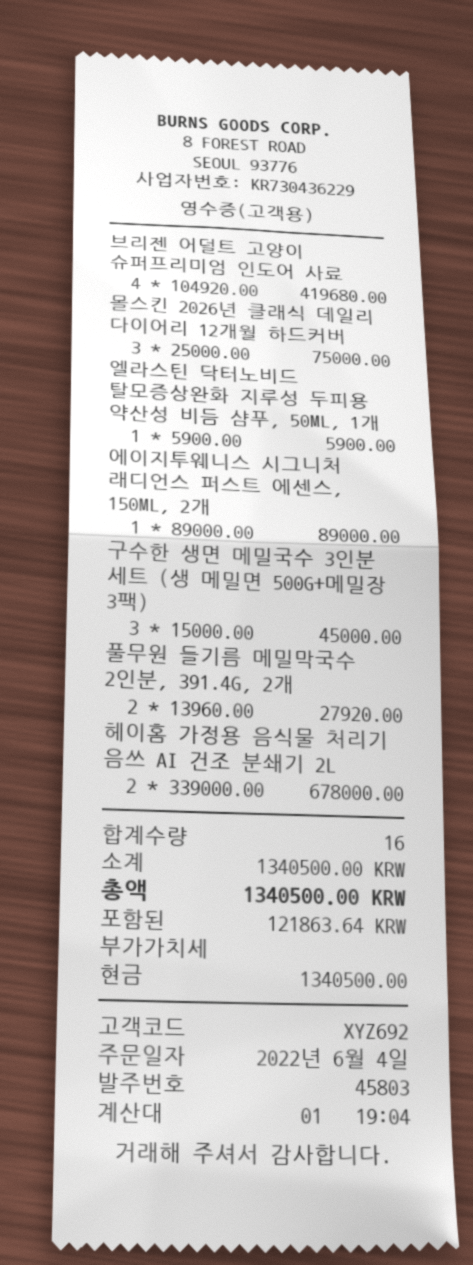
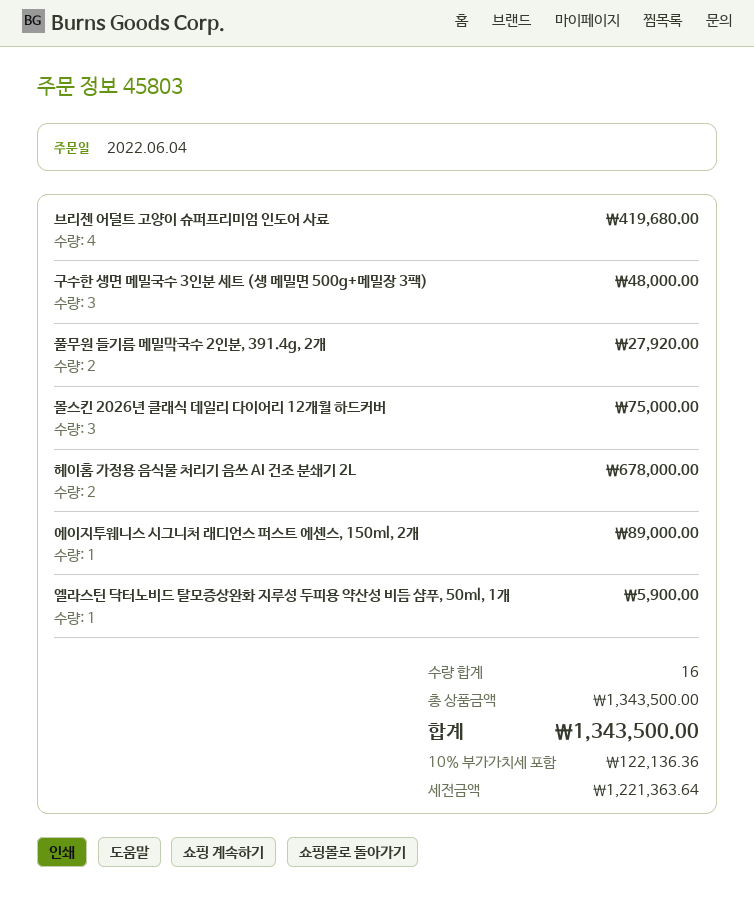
구수한 생면 메밀국수 3인분 세트 (생 메밀면 500G+메밀장 3팩): 3 for 45000.00 -> 3 for 48000.00
subtotal: 1340500.00 -> 1343500.00
tax: 121863.64 -> 122136.36
total: 1340500.00 -> 1343500.00

